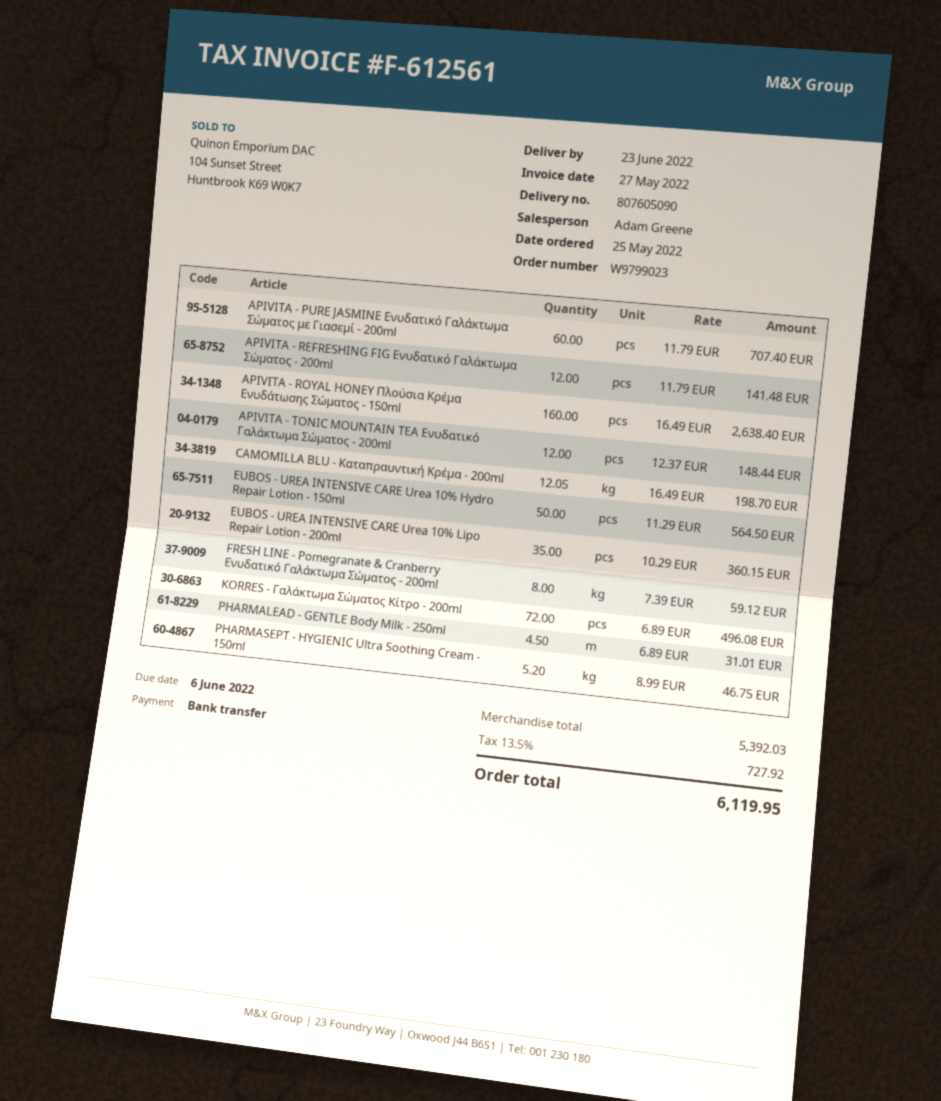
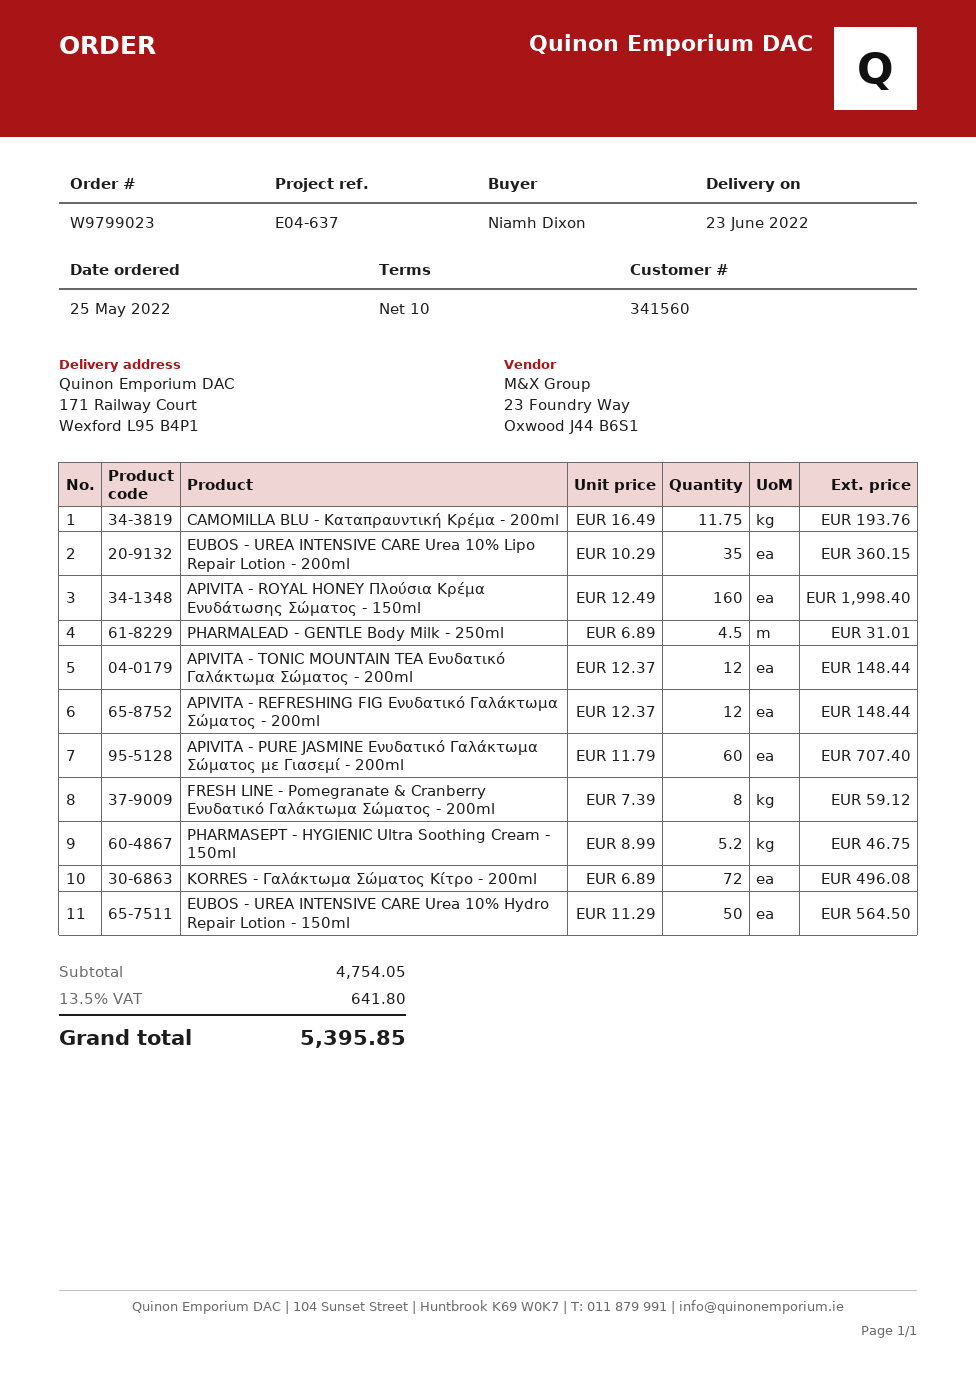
APIVITA - REFRESHING FIG Ενυδατικό Γαλάκτωμα Σώματος - 200ml: 12 x 11.79 = 141.48 -> 12 x 12.37 = 148.44
APIVITA - ROYAL HONEY Πλούσια Κρέμα Ενυδάτωσης Σώματος - 150ml: 160 x 16.49 = 2638.40 -> 160 x 12.49 = 1998.40
CAMOMILLA BLU - Καταπραυντική Κρέμα - 200ml: 12.05 x 16.49 = 198.70 -> 11.75 x 16.49 = 193.76
subtotal: 5392.03 -> 4754.05
tax: 13.5% = 727.92 -> 13.5% = 641.80
total: 6119.95 -> 5395.85

